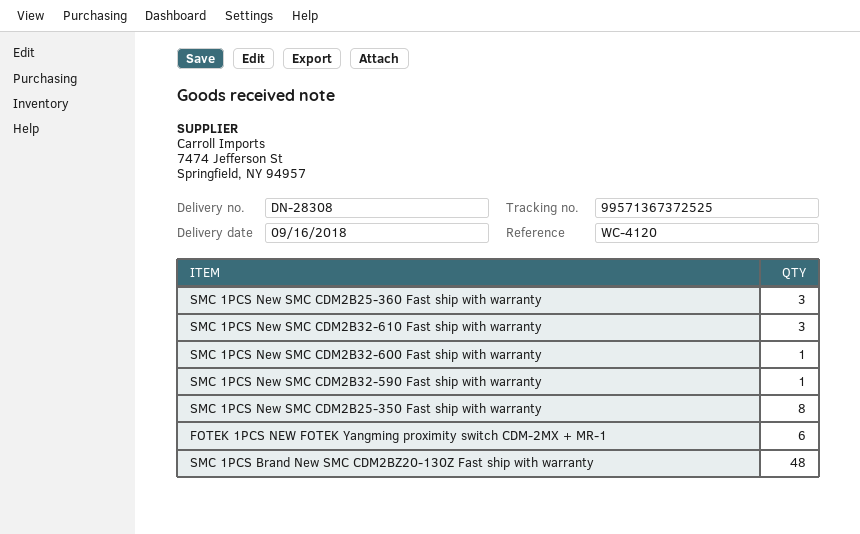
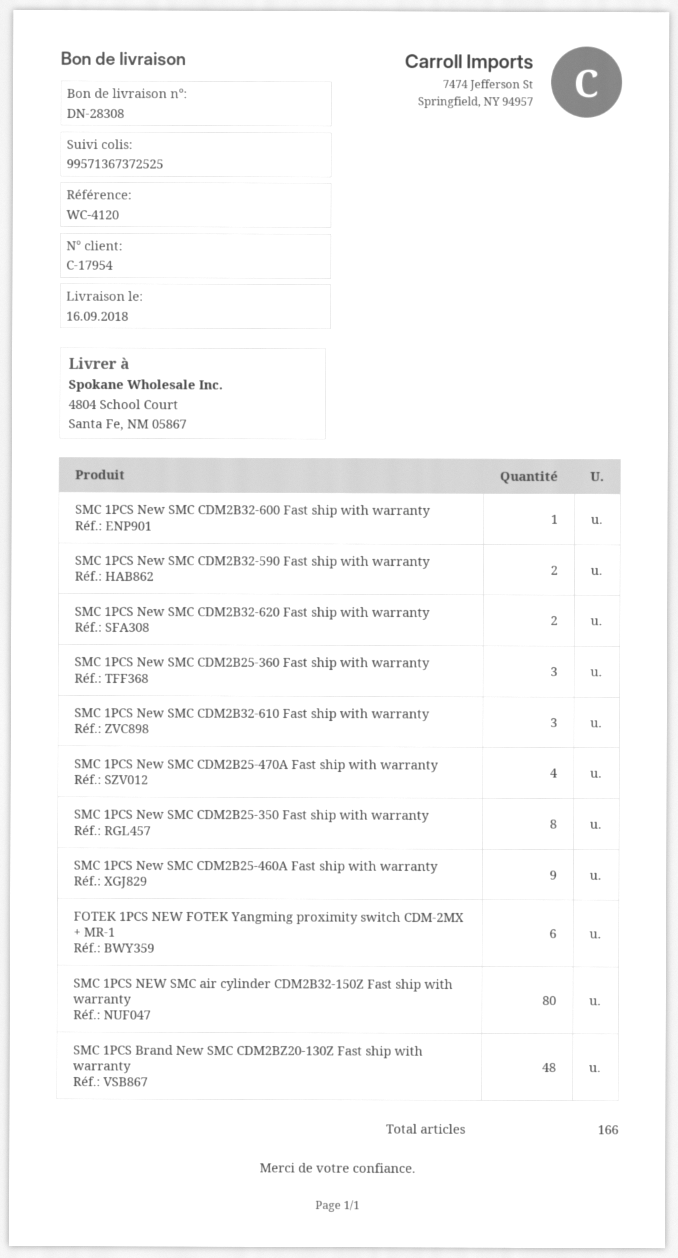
SMC 1PCS New SMC CDM2B32-590 Fast ship with warranty: 1 -> 2
SMC 1PCS New SMC CDM2B32-620 Fast ship with warranty: none -> 2
SMC 1PCS New SMC CDM2B25-470A Fast ship with warranty: none -> 4
SMC 1PCS New SMC CDM2B25-460A Fast ship with warranty: none -> 9
SMC 1PCS NEW SMC air cylinder CDM2B32-150Z Fast ship with warranty: none -> 80

